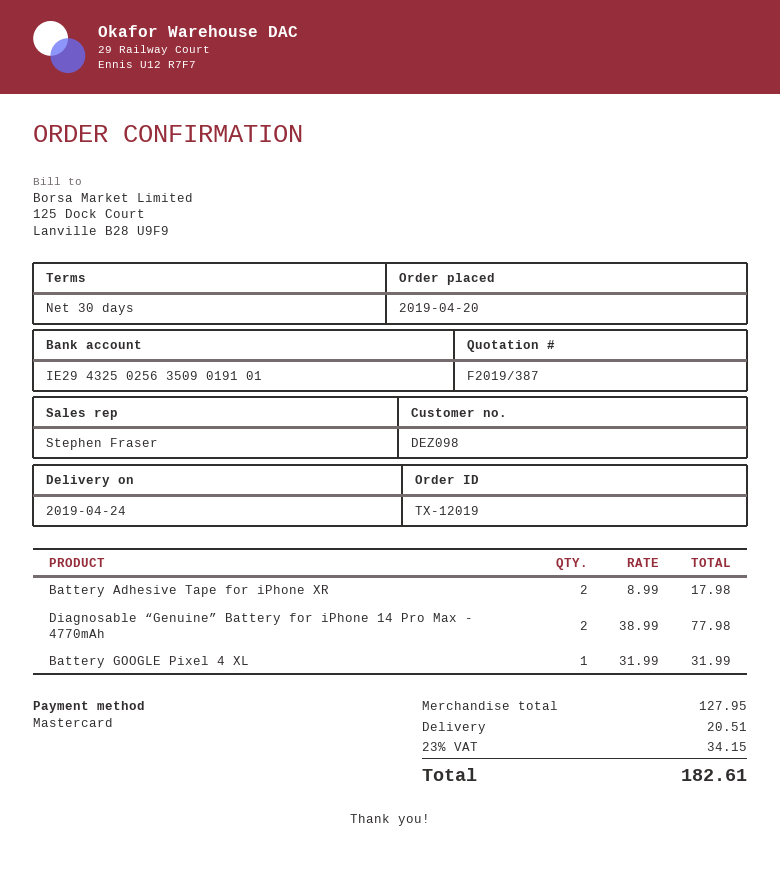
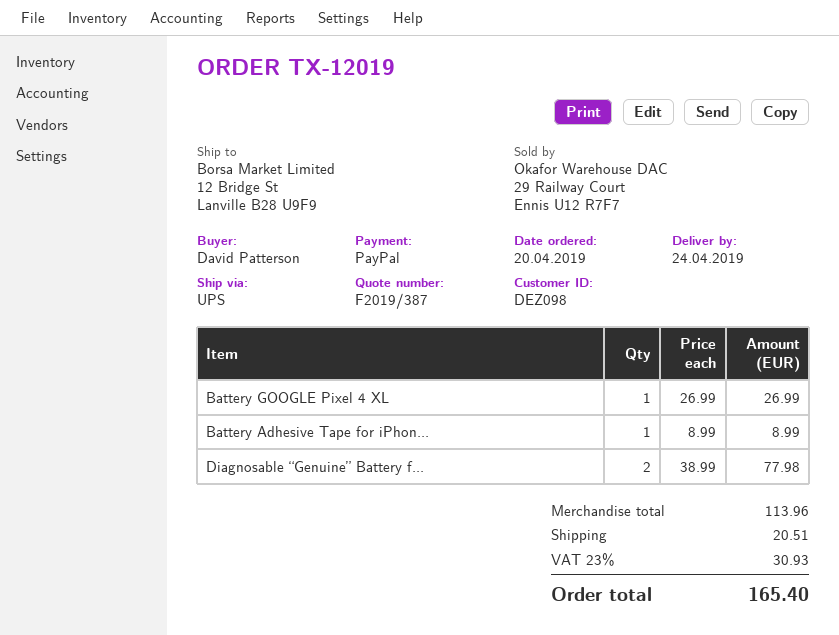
payment method: Mastercard -> PayPal
Battery Adhesive Tape for iPhone XR: 2 x 8.99 = 17.98 -> 1 x 8.99 = 8.99
Battery GOOGLE Pixel 4 XL: 1 x 31.99 = 31.99 -> 1 x 26.99 = 26.99
subtotal: 127.95 -> 113.96
tax: 23% = 34.15 -> 23% = 30.93
total: 182.61 -> 165.40

